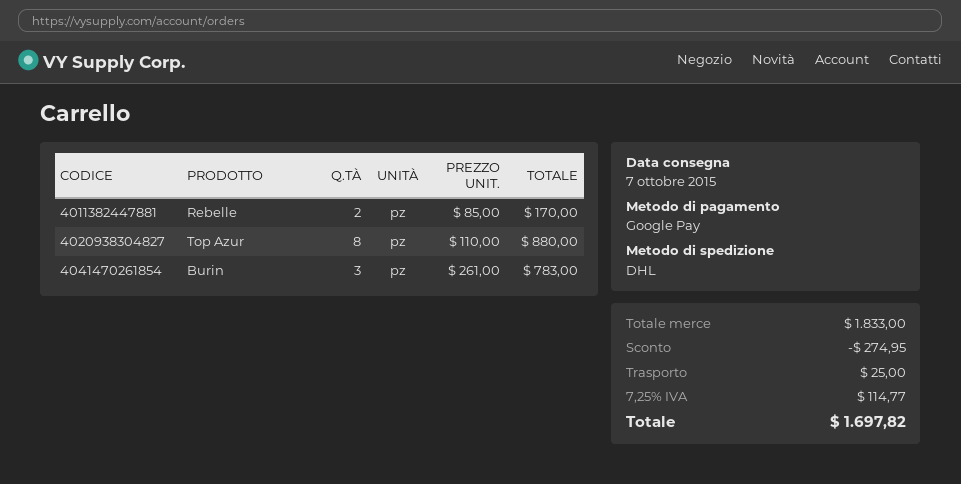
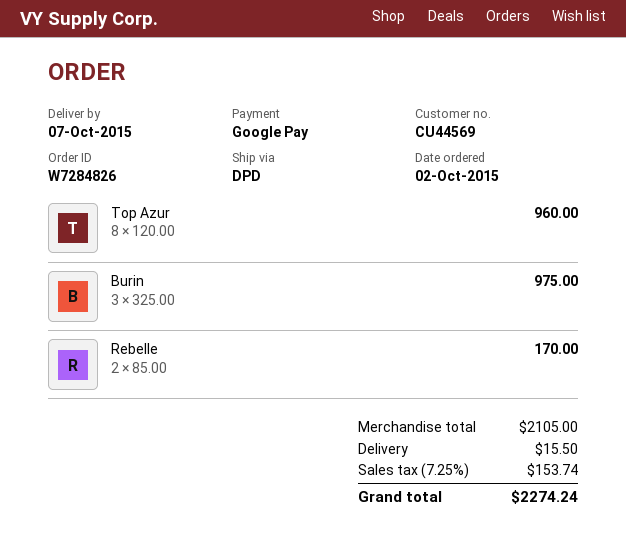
shipping method: DHL -> DPD
Top Azur: 8 x 110.00 = 880.00 -> 8 x 120.00 = 960.00
Burin: 3 x 261.00 = 783.00 -> 3 x 325.00 = 975.00
subtotal: 1833.00 -> 2105.00
discount: 274.95 -> none
shipping: 25.00 -> 15.50
tax: 7.25% = 114.77 -> 7.25% = 153.74
total: 1697.82 -> 2274.24

